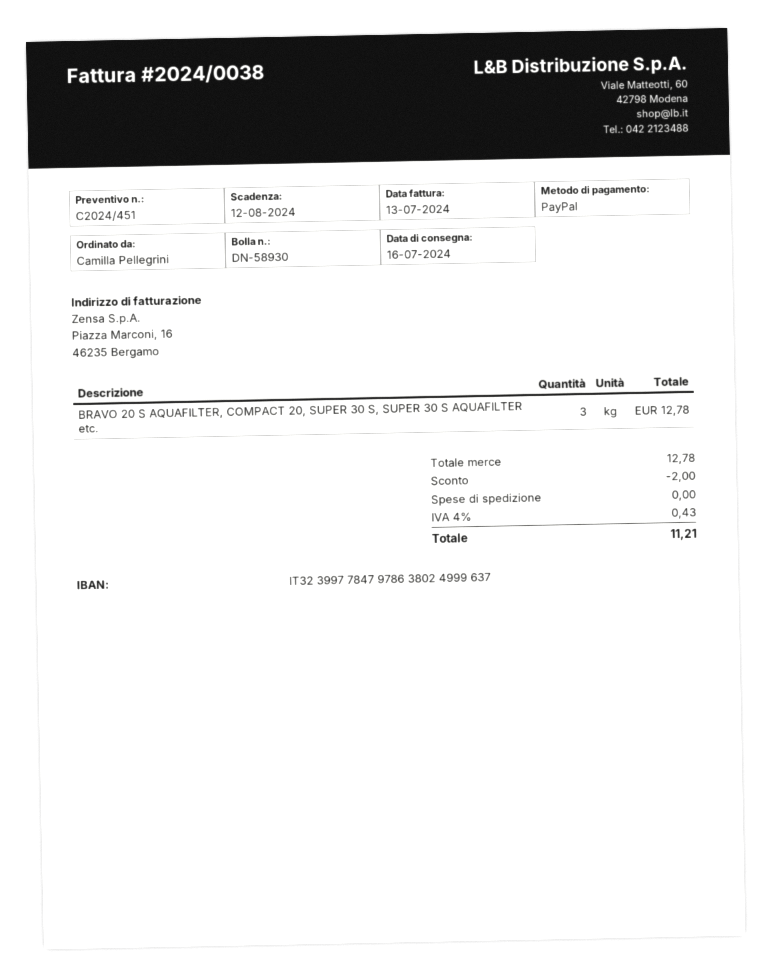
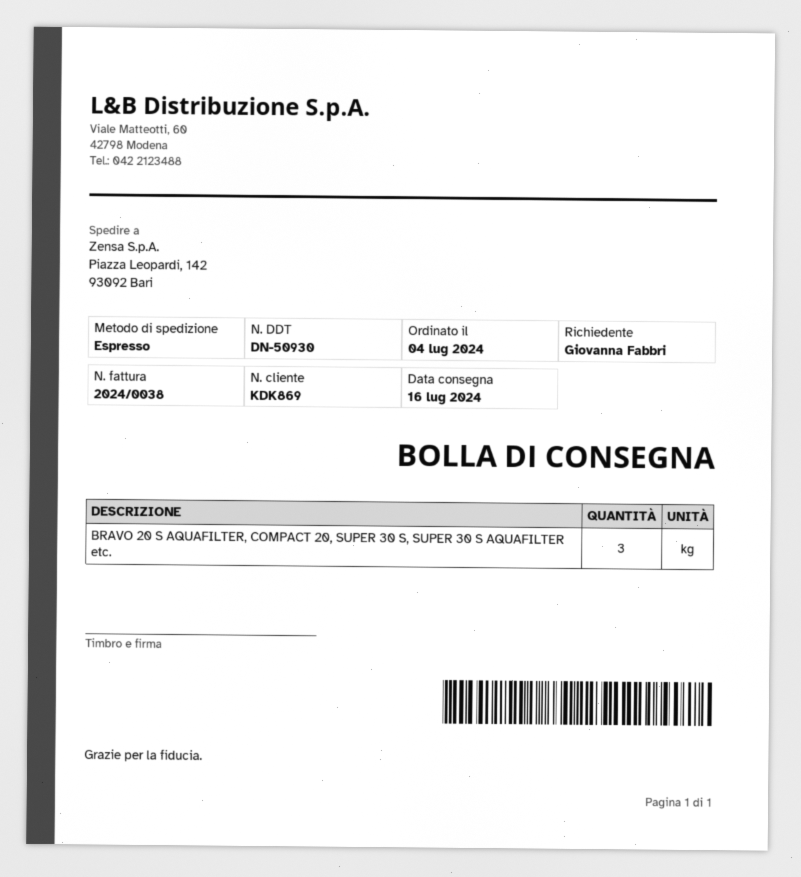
delivery note number: DN-58930 -> DN-50930
ordered by: Camilla Pellegrini -> Giovanna Fabbri

